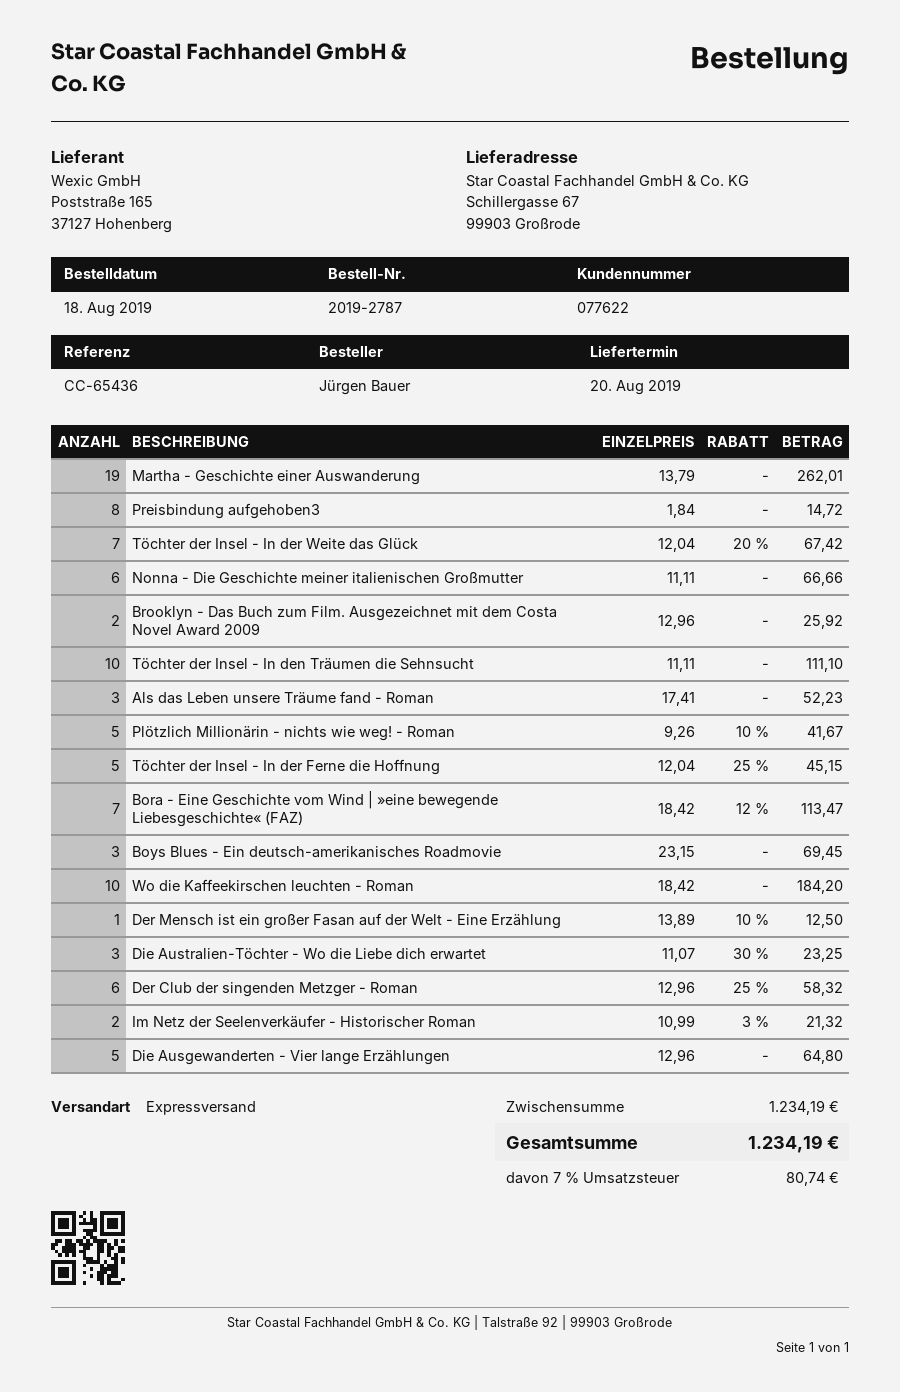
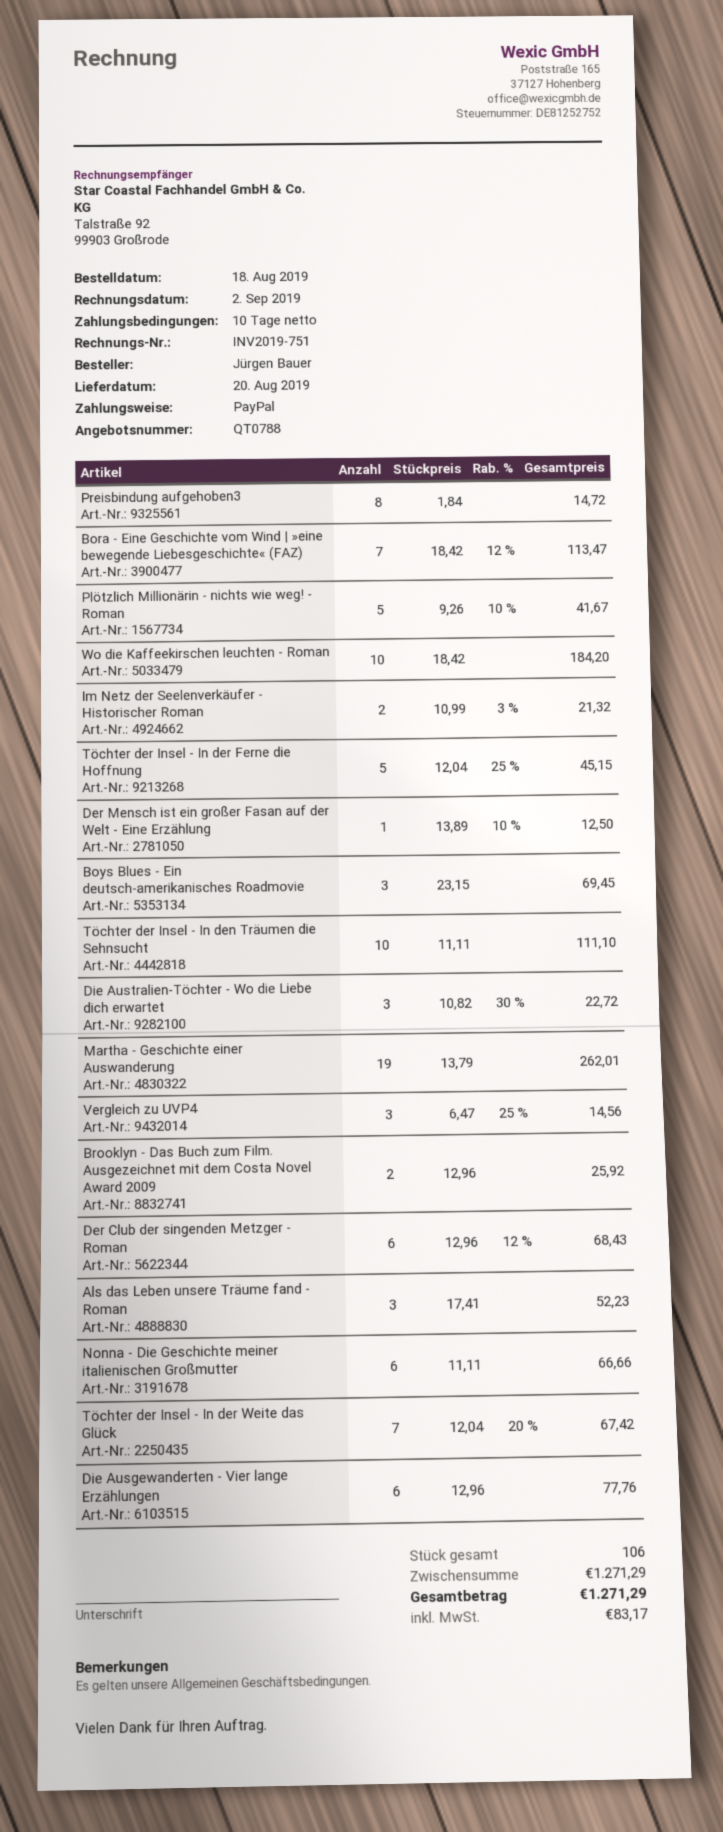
Die Australien-Töchter - Wo die Liebe dich erwartet: 3 x 11.07 - 30% = 23.25 -> 3 x 10.82 - 30% = 22.72
Der Club der singenden Metzger - Roman: 6 x 12.96 - 25% = 58.32 -> 6 x 12.96 - 12% = 68.43
Die Ausgewanderten - Vier lange Erzählungen: 5 x 12.96 = 64.80 -> 6 x 12.96 = 77.76
Vergleich zu UVP4: none -> 3 x 6.47 - 25% = 14.56
subtotal: 1234.19 -> 1271.29
tax: 80.74 -> 83.17
total: 1234.19 -> 1271.29

